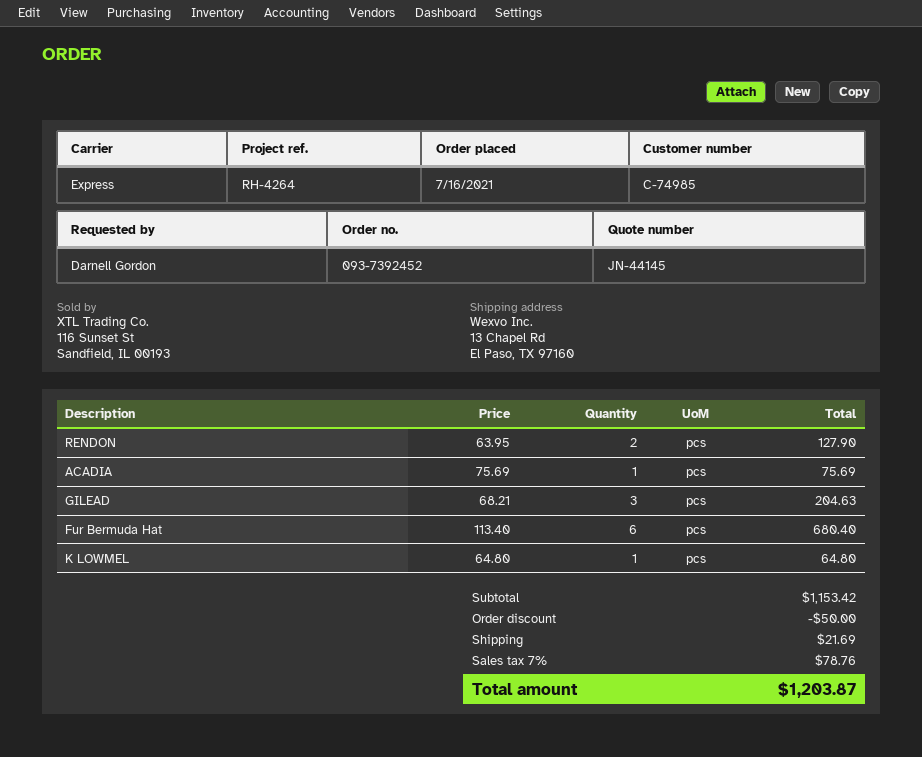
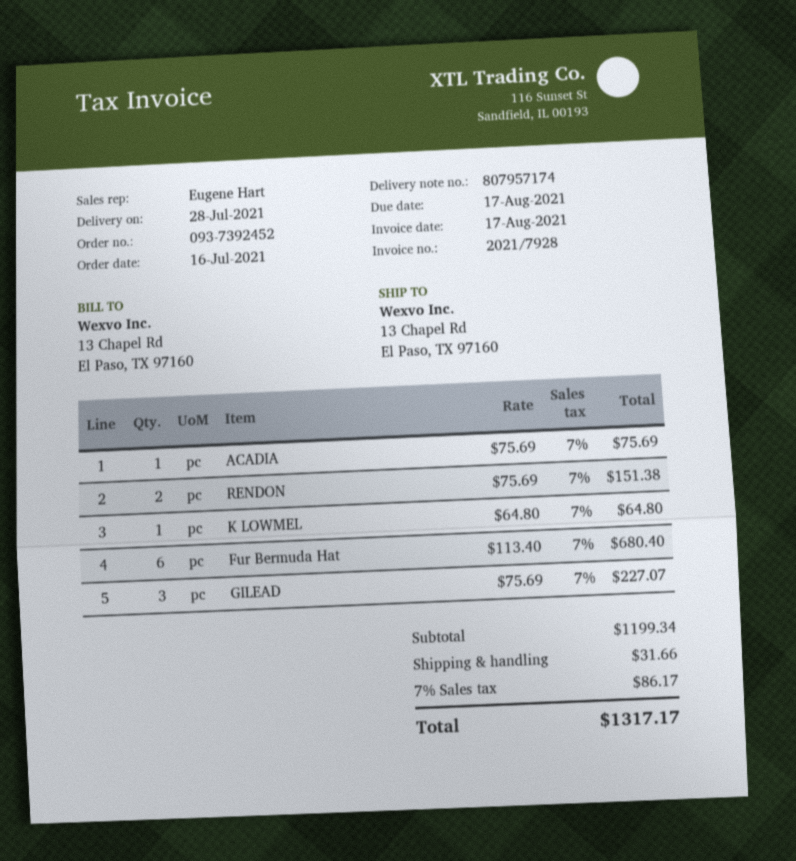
RENDON: 2 x 63.95 = 127.90 -> 2 x 75.69 = 151.38
GILEAD: 3 x 68.21 = 204.63 -> 3 x 75.69 = 227.07
subtotal: 1153.42 -> 1199.34
discount: 50.00 -> none
shipping: 21.69 -> 31.66
tax: 7% = 78.76 -> 7% = 86.17
total: 1203.87 -> 1317.17

